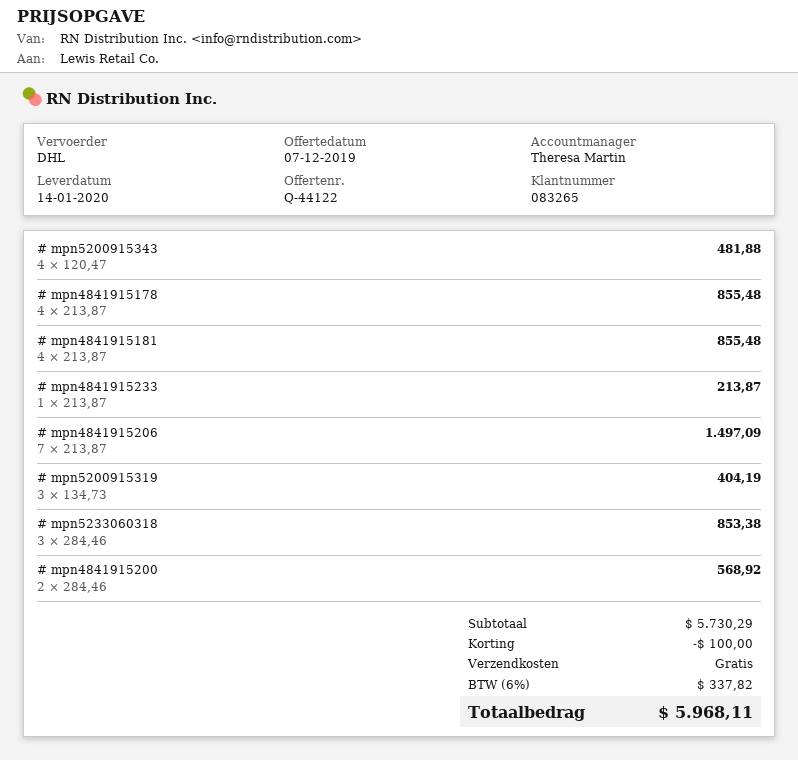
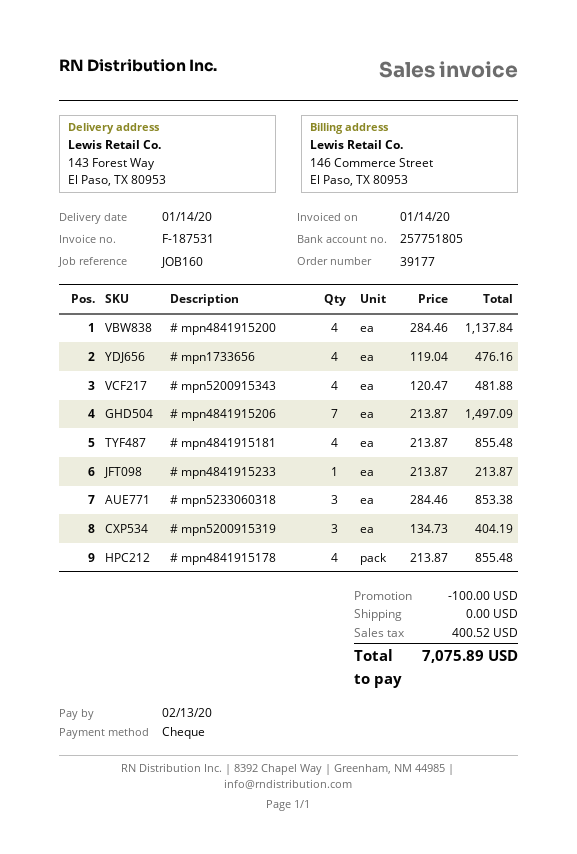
# mpn4841915200: 2 x 284.46 = 568.92 -> 4 x 284.46 = 1137.84
# mpn1733656: none -> 4 x 119.04 = 476.16
tax: 337.82 -> 400.52
total: 5968.11 -> 7075.89

